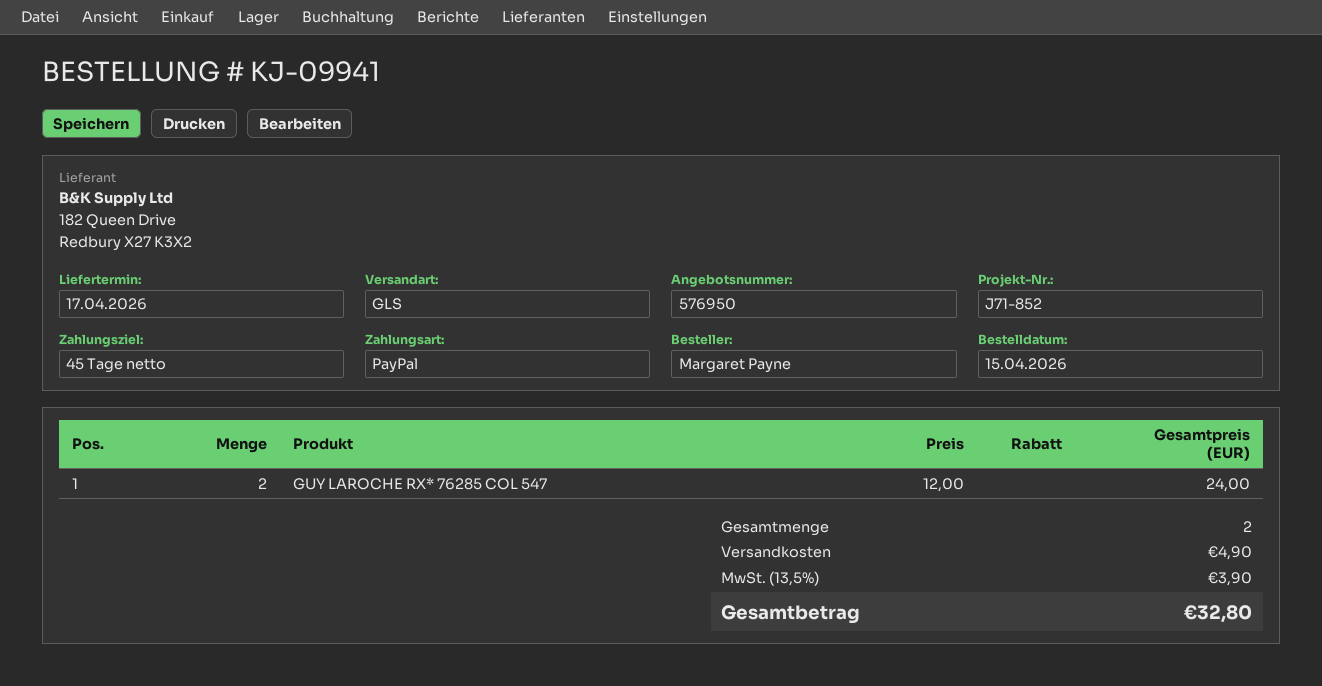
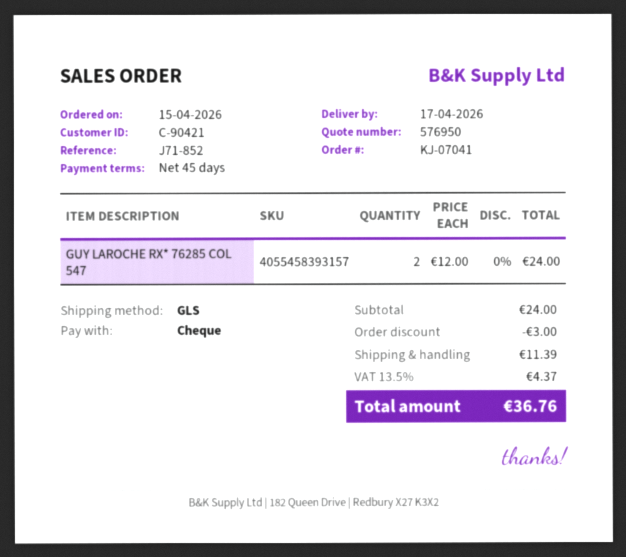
order number: KJ-09941 -> KJ-07041
payment method: PayPal -> cheque
discount: none -> 3.00
shipping: 4.90 -> 11.39
tax: 13.5% = 3.90 -> 13.5% = 4.37
total: 32.80 -> 36.76

